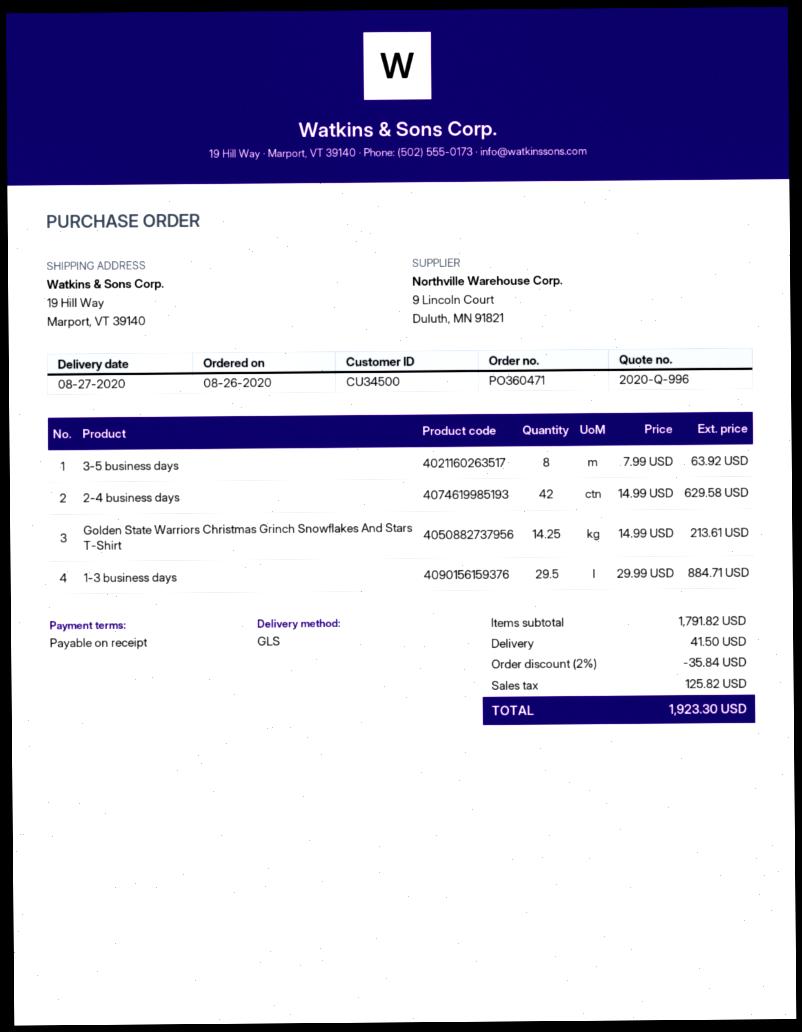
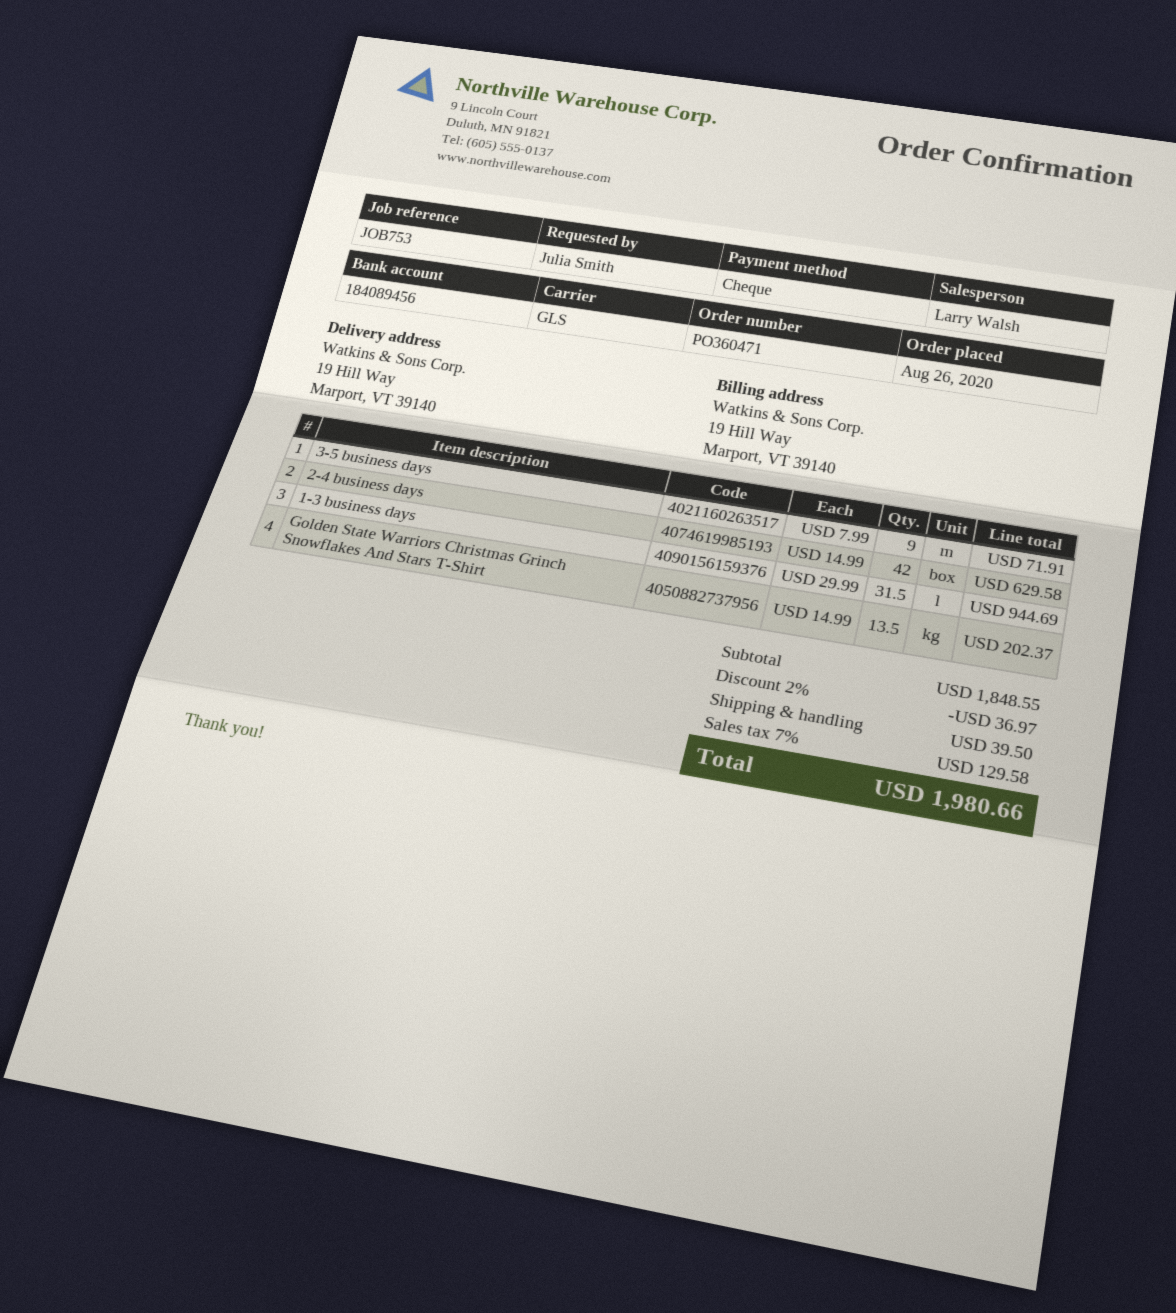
3-5 business days: 8 x 7.99 = 63.92 -> 9 x 7.99 = 71.91
Golden State Warriors Christmas Grinch Snowflakes And Stars T-Shirt: 14.25 x 14.99 = 213.61 -> 13.5 x 14.99 = 202.37
1-3 business days: 29.5 x 29.99 = 884.71 -> 31.5 x 29.99 = 944.69
subtotal: 1791.82 -> 1848.55
discount: 2% = 35.84 -> 2% = 36.97
shipping: 41.50 -> 39.50
tax: 125.82 -> 129.58
total: 1923.30 -> 1980.66

